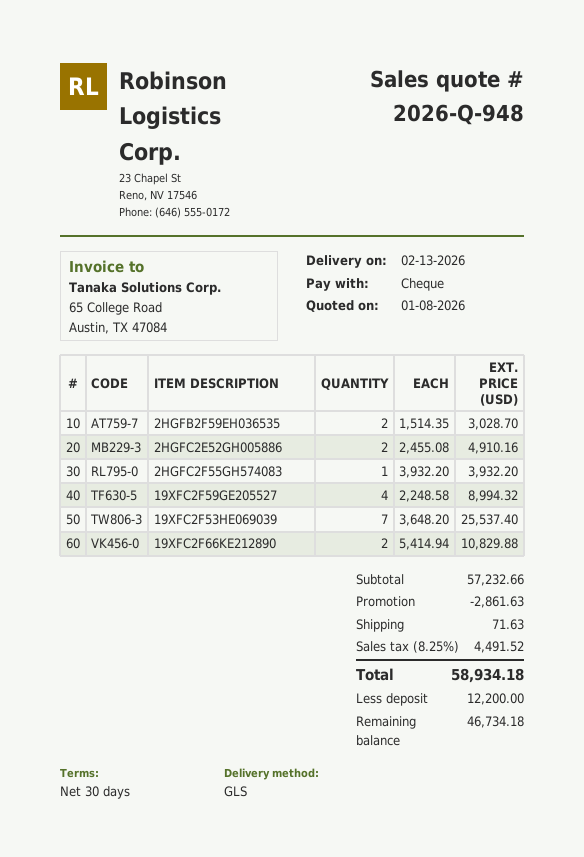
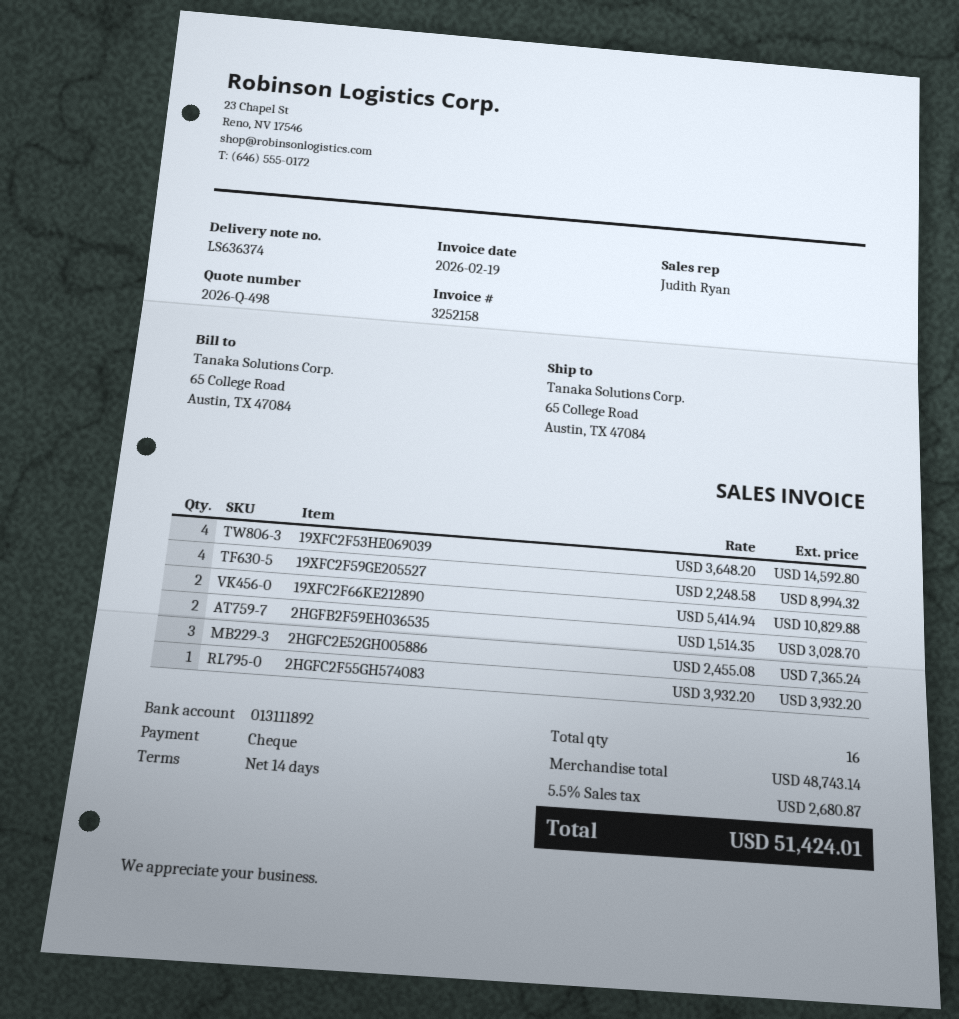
quote number: 2026-Q-948 -> 2026-Q-498
payment terms: 30 days -> 14 days
2HGFC2E52GH005886: 2 x 2455.08 = 4910.16 -> 3 x 2455.08 = 7365.24
19XFC2F53HE069039: 7 x 3648.20 = 25537.40 -> 4 x 3648.20 = 14592.80
subtotal: 57232.66 -> 48743.14
discount: 2861.63 -> none
shipping: 71.63 -> none
tax: 8.25% = 4491.52 -> 5.5% = 2680.87
total: 58934.18 -> 51424.01

